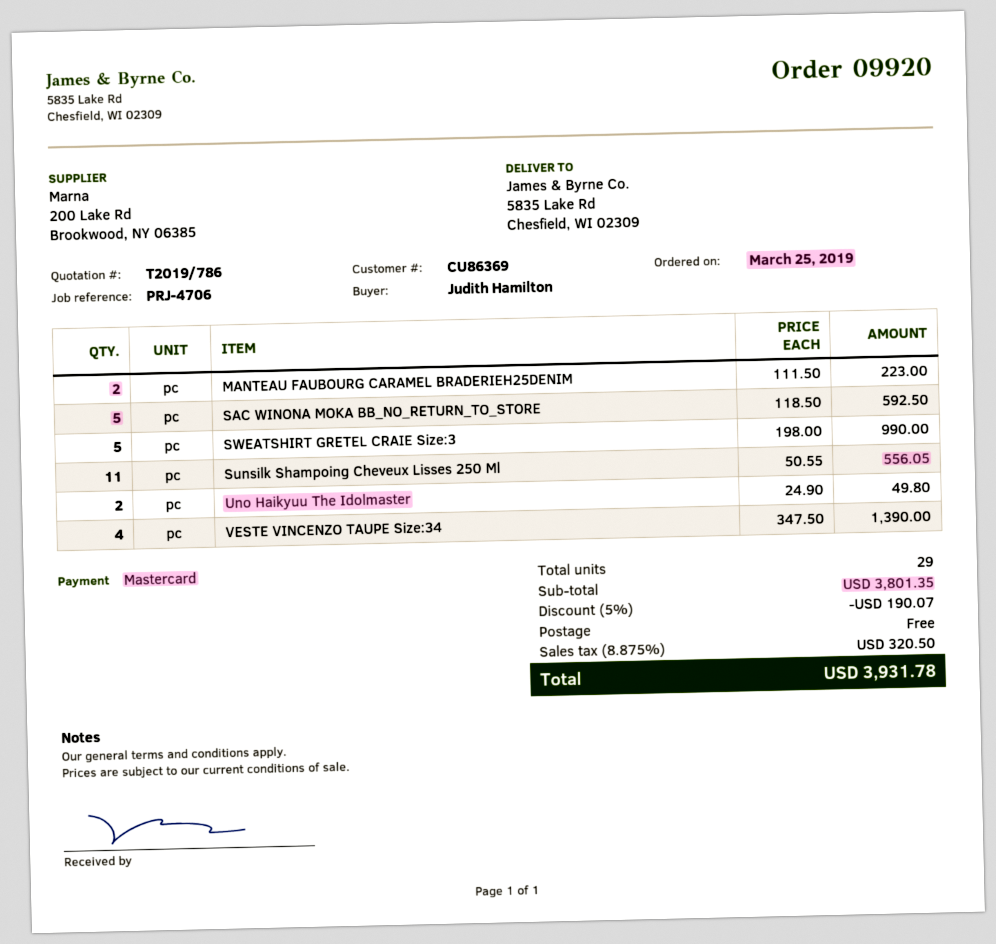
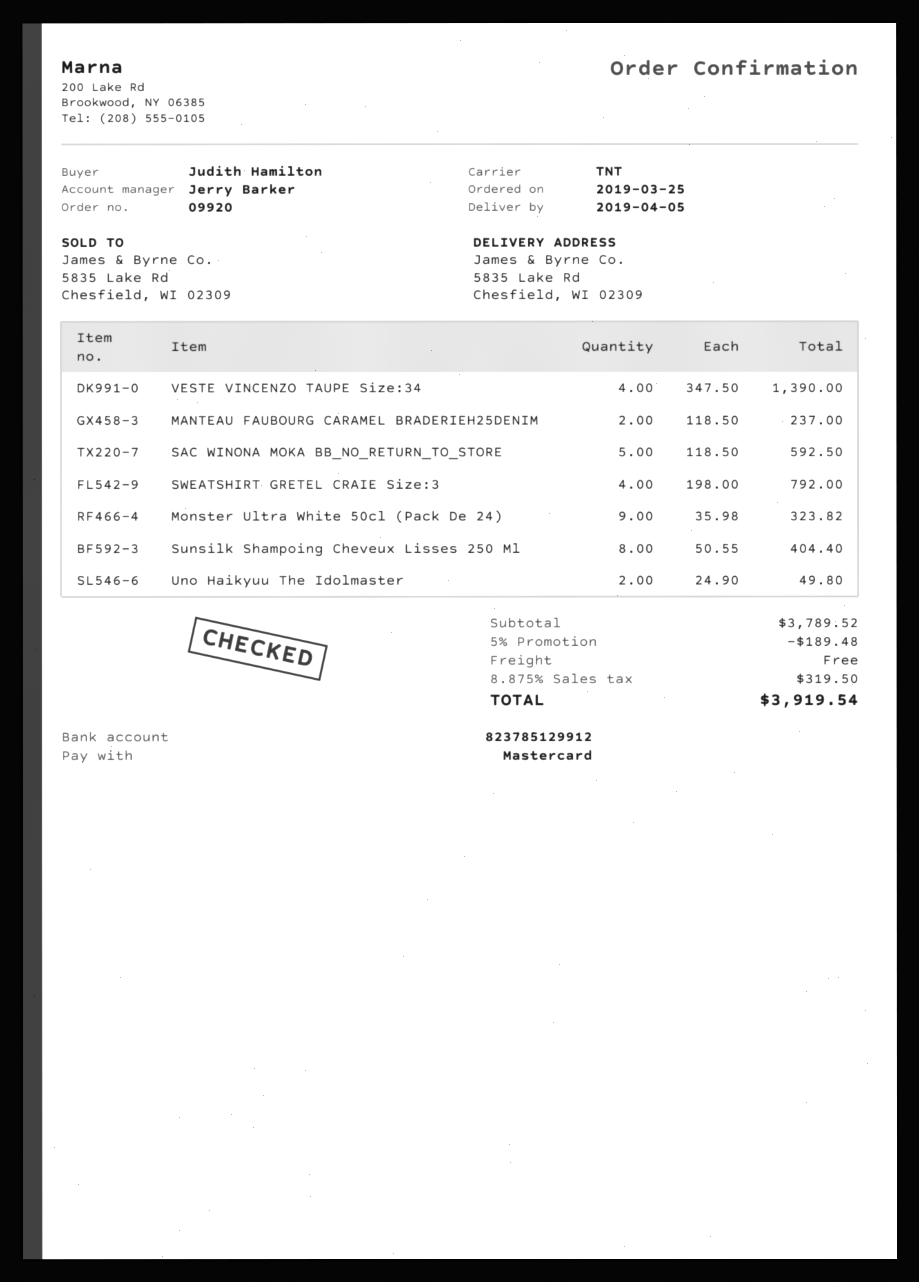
MANTEAU FAUBOURG CARAMEL BRADERIEH25DENIM: 2 x 111.50 = 223.00 -> 2 x 118.50 = 237.00
SWEATSHIRT GRETEL CRAIE Size:3: 5 x 198.00 = 990.00 -> 4 x 198.00 = 792.00
Sunsilk Shampoing Cheveux Lisses 250 Ml: 11 x 50.55 = 556.05 -> 8 x 50.55 = 404.40
Monster Ultra White 50cl (Pack De 24): none -> 9 x 35.98 = 323.82
subtotal: 3801.35 -> 3789.52
discount: 5% = 190.07 -> 5% = 189.48
tax: 8.875% = 320.50 -> 8.875% = 319.50
total: 3931.78 -> 3919.54

